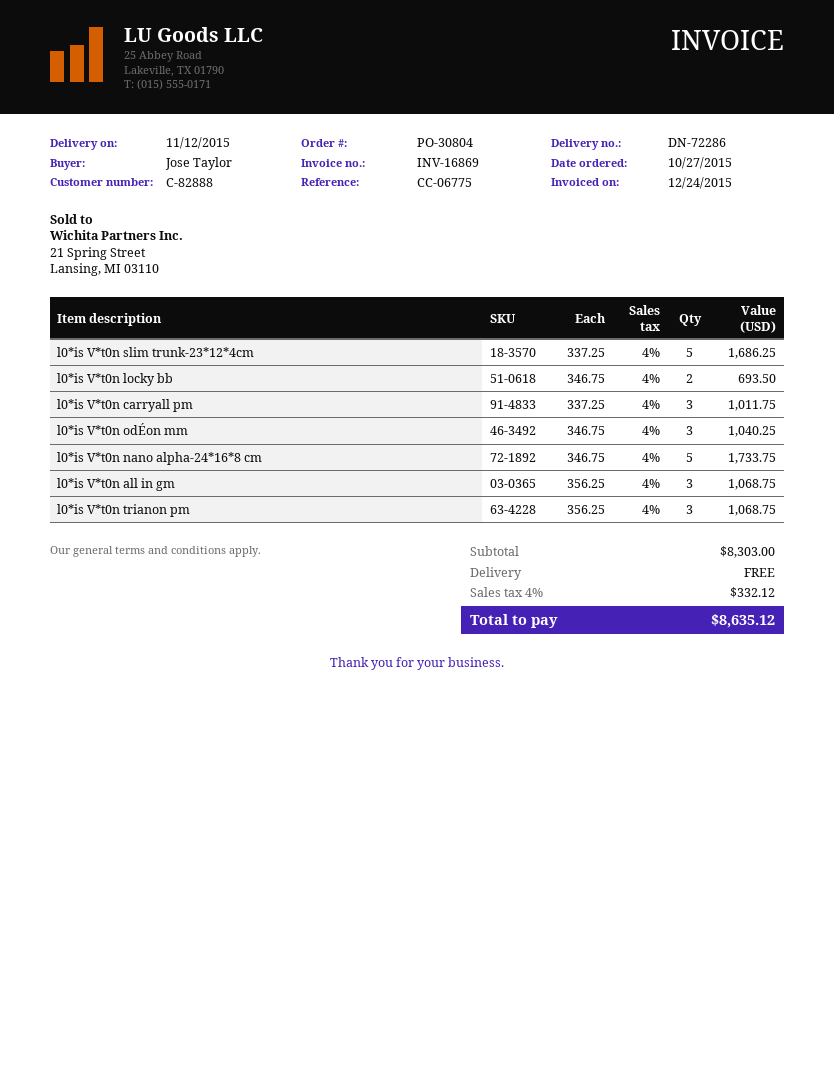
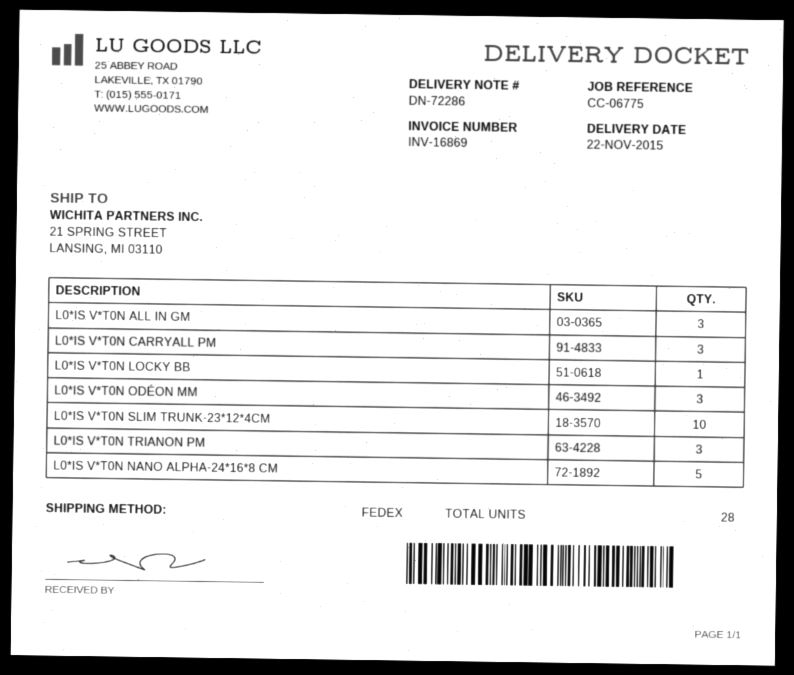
delivery date: 2015-11-12 -> 2015-11-22
l0*is V*t0n slim trunk-23*12*4cm: 5 -> 10
l0*is V*t0n locky bb: 2 -> 1

